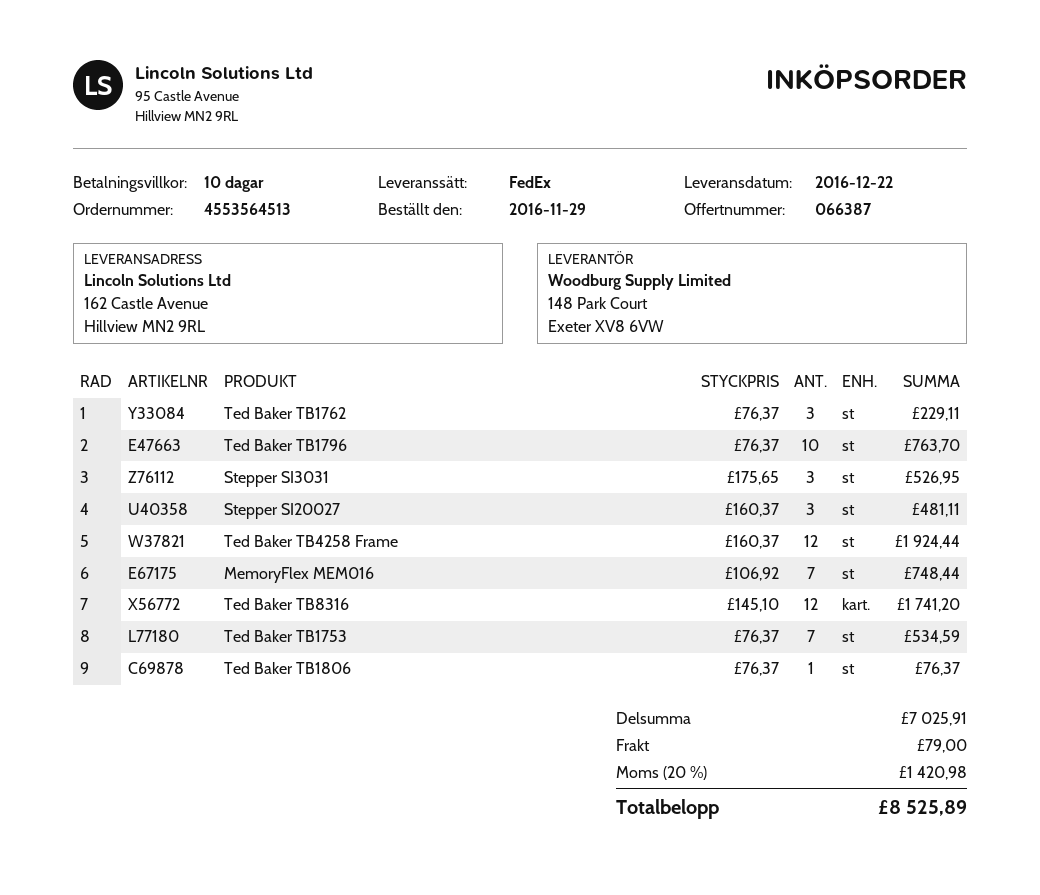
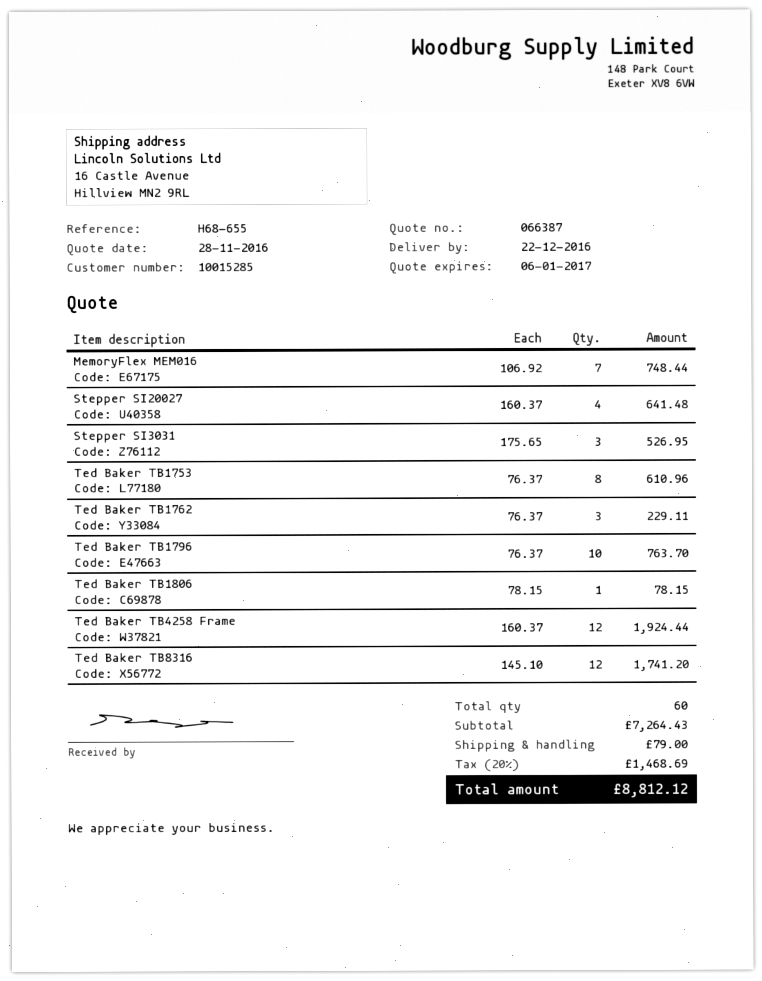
ship to: 162 Castle Avenue, Hillview MN2 9RL -> 16 Castle Avenue, Hillview MN2 9RL
Stepper SI20027: 3 x 160.37 = 481.11 -> 4 x 160.37 = 641.48
Ted Baker TB1753: 7 x 76.37 = 534.59 -> 8 x 76.37 = 610.96
Ted Baker TB1806: 1 x 76.37 = 76.37 -> 1 x 78.15 = 78.15
subtotal: 7025.91 -> 7264.43
tax: 20% = 1420.98 -> 20% = 1468.69
total: 8525.89 -> 8812.12

